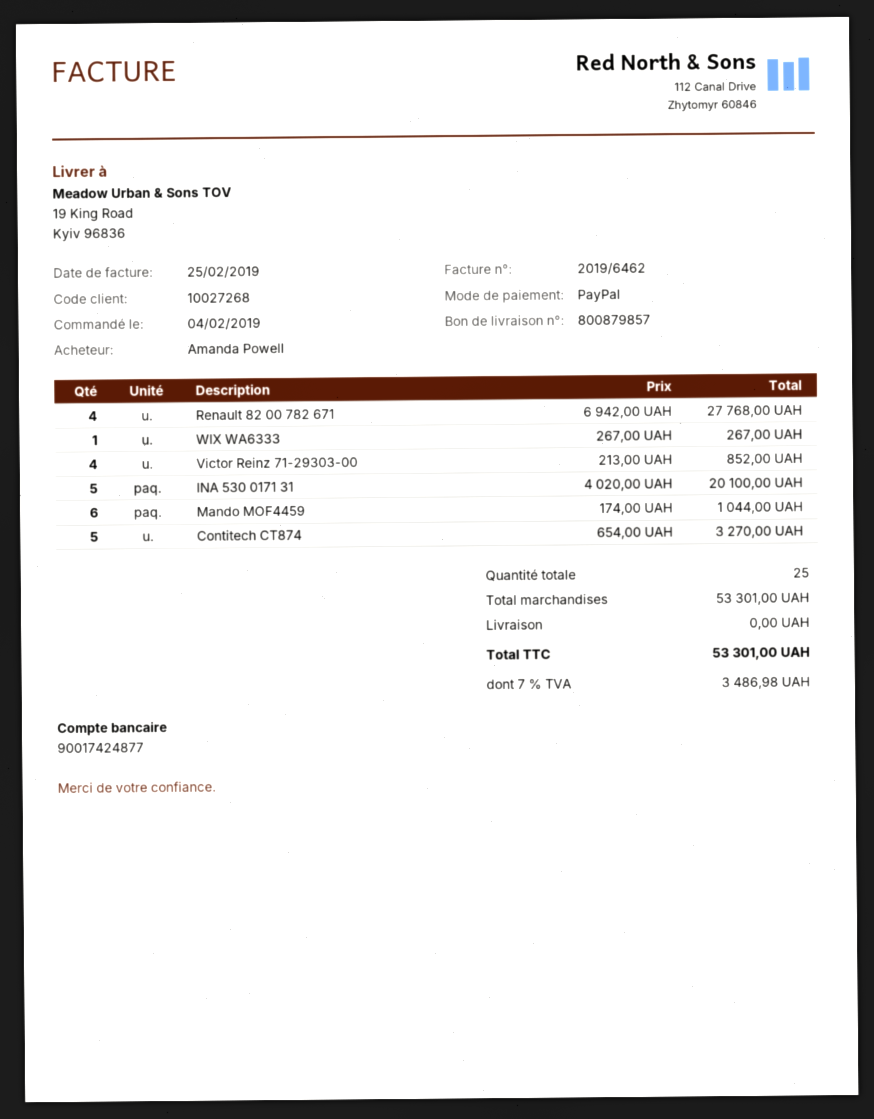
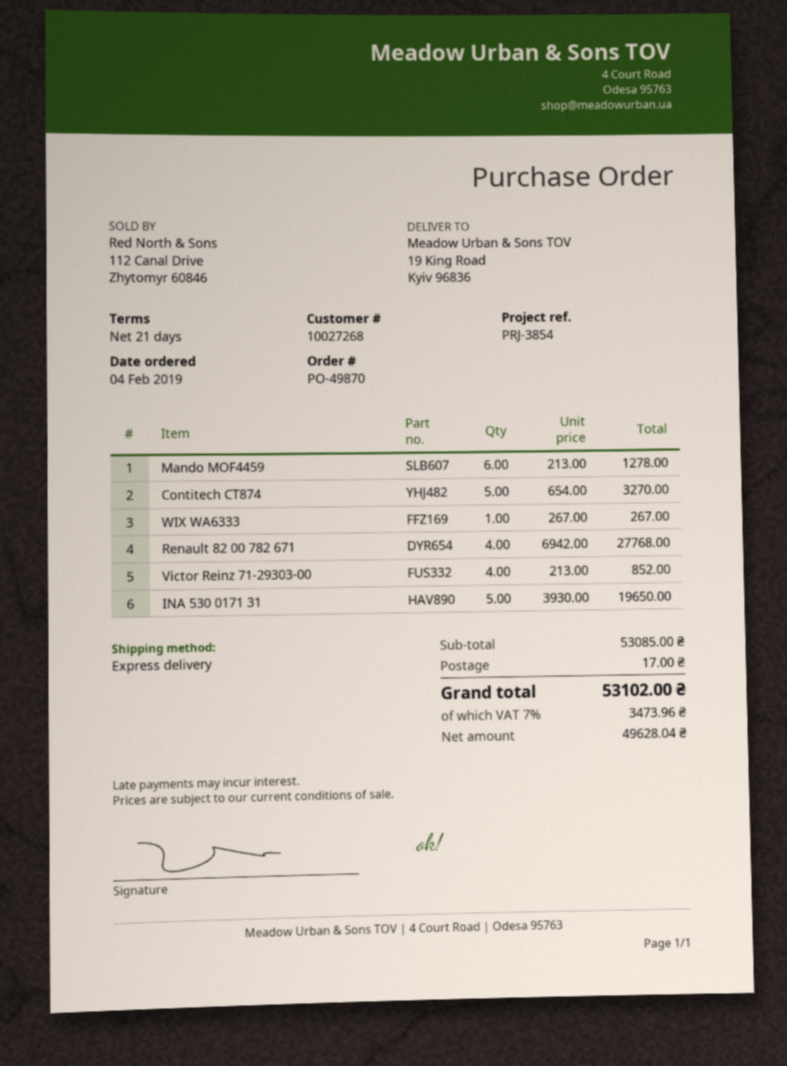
INA 530 0171 31: 5 x 4020.00 = 20100.00 -> 5 x 3930.00 = 19650.00
Mando MOF4459: 6 x 174.00 = 1044.00 -> 6 x 213.00 = 1278.00
subtotal: 53301.00 -> 53085.00
shipping: 0.00 -> 17.00
tax: 7% = 3486.98 -> 7% = 3473.96
total: 53301.00 -> 53102.00

